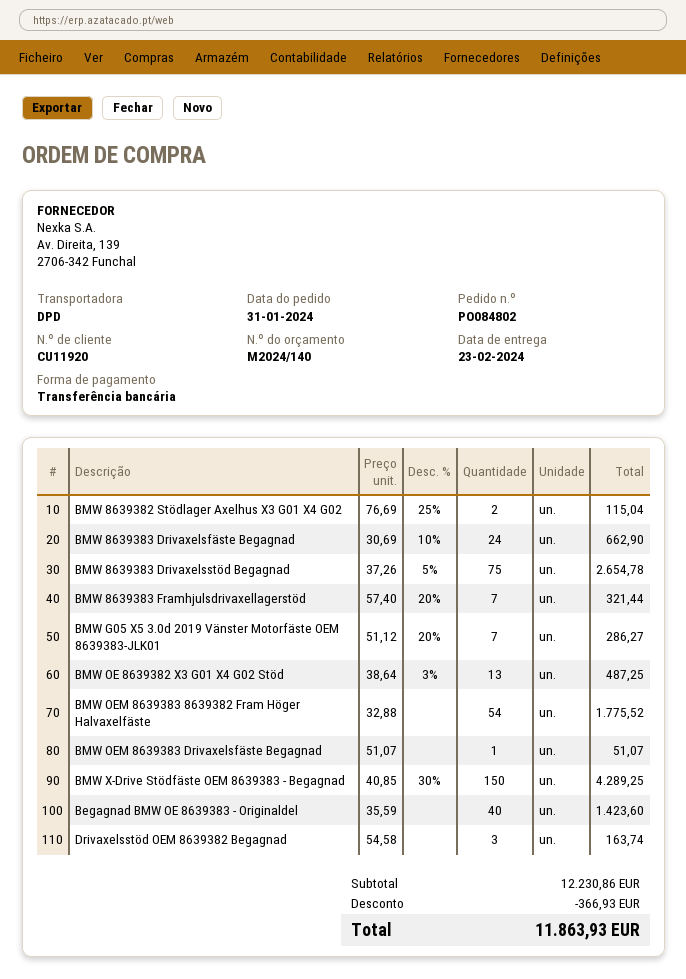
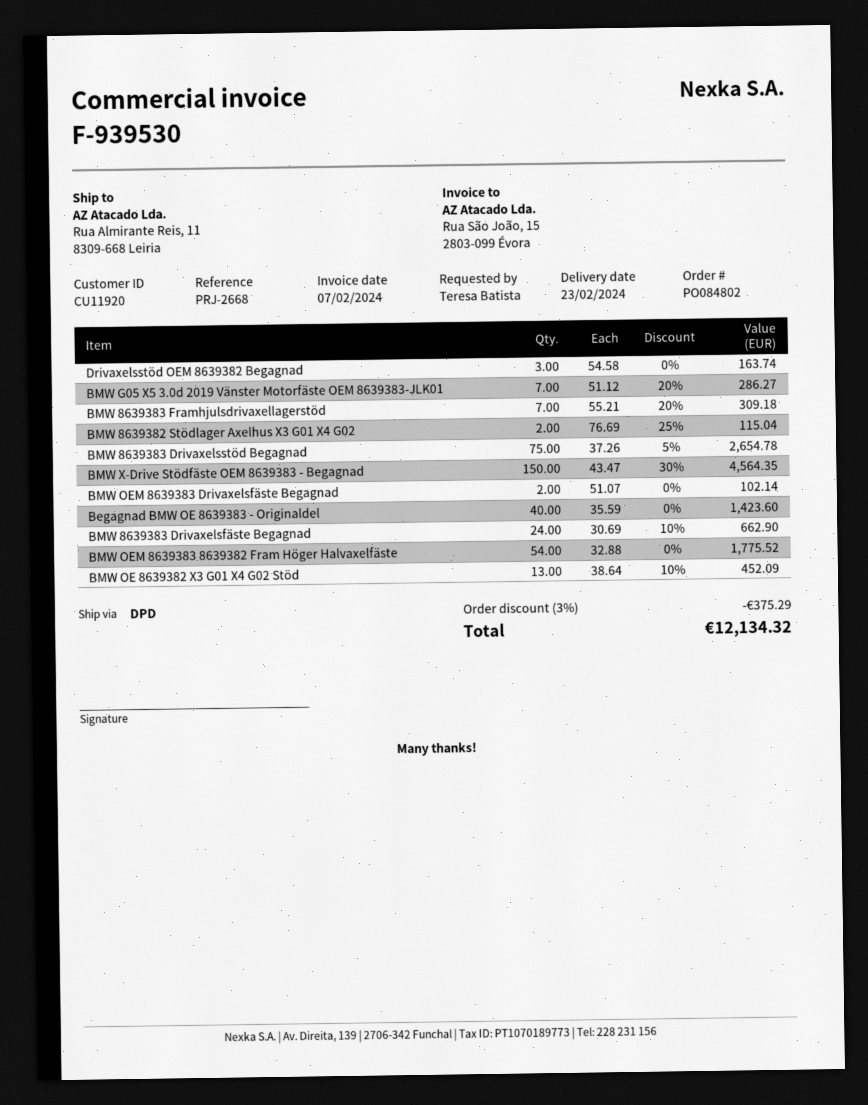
BMW 8639383 Framhjulsdrivaxellagerstöd: 7 x 57.40 - 20% = 321.44 -> 7 x 55.21 - 20% = 309.18
BMW OE 8639382 X3 G01 X4 G02 Stöd: 13 x 38.64 - 3% = 487.25 -> 13 x 38.64 - 10% = 452.09
BMW OEM 8639383 Drivaxelsfäste Begagnad: 1 x 51.07 = 51.07 -> 2 x 51.07 = 102.14
BMW X-Drive Stödfäste OEM 8639383 - Begagnad: 150 x 40.85 - 30% = 4289.25 -> 150 x 43.47 - 30% = 4564.35
discount: 366.93 -> 375.29
total: 11863.93 -> 12134.32

